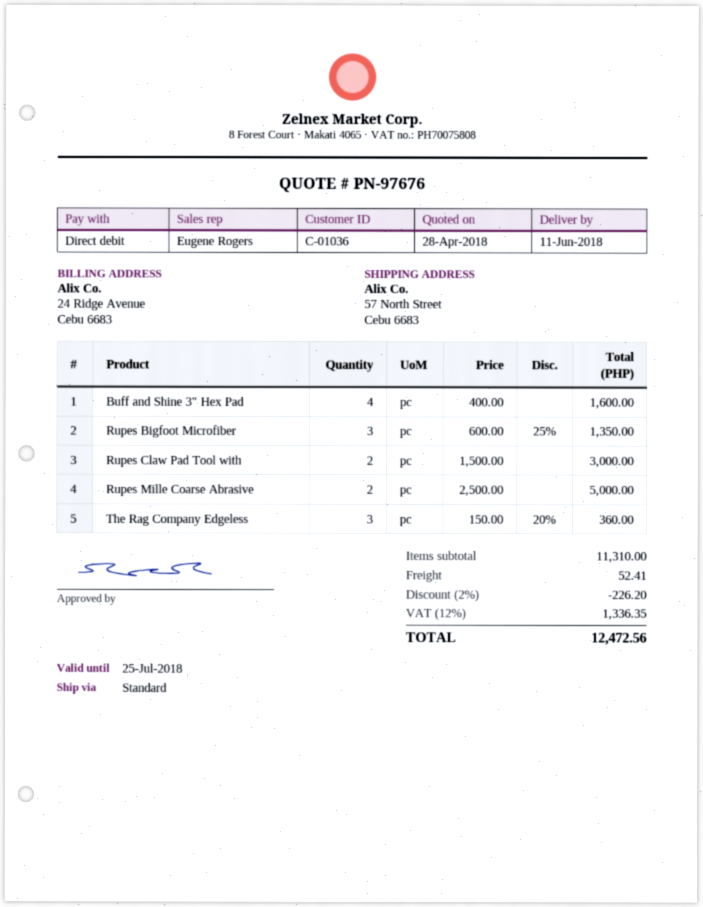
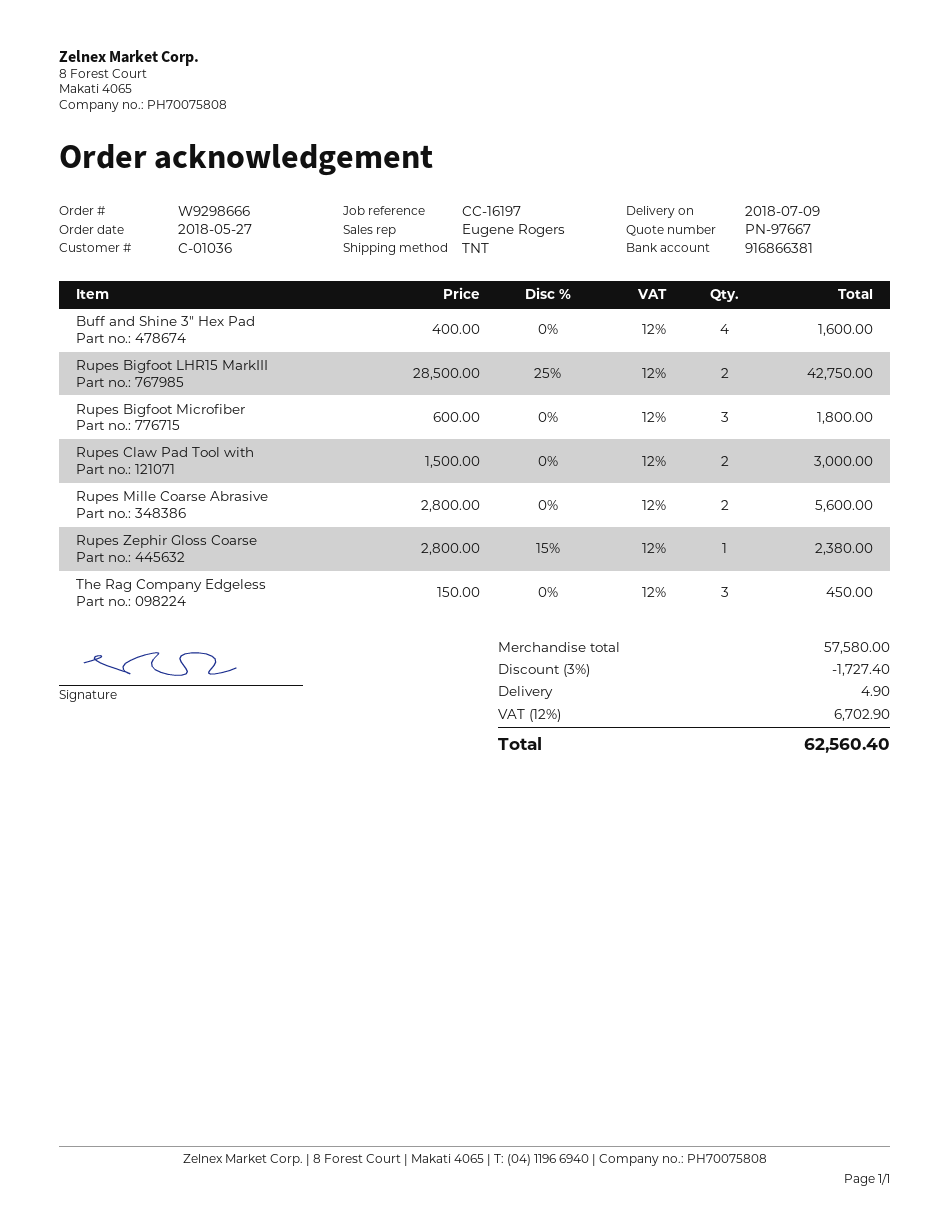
quote number: PN-97676 -> PN-97667
delivery date: 2018-06-11 -> 2018-07-09
shipping method: standard -> TNT
Rupes Bigfoot Microfiber: 3 x 600.00 - 25% = 1350.00 -> 3 x 600.00 = 1800.00
Rupes Mille Coarse Abrasive: 2 x 2500.00 = 5000.00 -> 2 x 2800.00 = 5600.00
The Rag Company Edgeless: 3 x 150.00 - 20% = 360.00 -> 3 x 150.00 = 450.00
Rupes Bigfoot LHR15 MarkIII: none -> 2 x 28500.00 - 25% = 42750.00
Rupes Zephir Gloss Coarse: none -> 1 x 2800.00 - 15% = 2380.00
subtotal: 11310.00 -> 57580.00
discount: 2% = 226.20 -> 3% = 1727.40
shipping: 52.41 -> 4.90
tax: 12% = 1336.35 -> 12% = 6702.90
total: 12472.56 -> 62560.40

